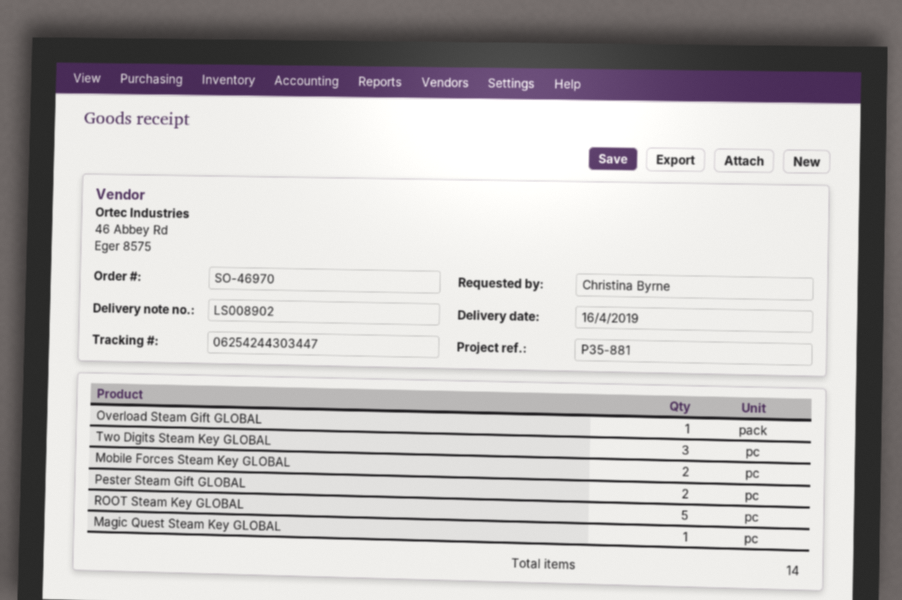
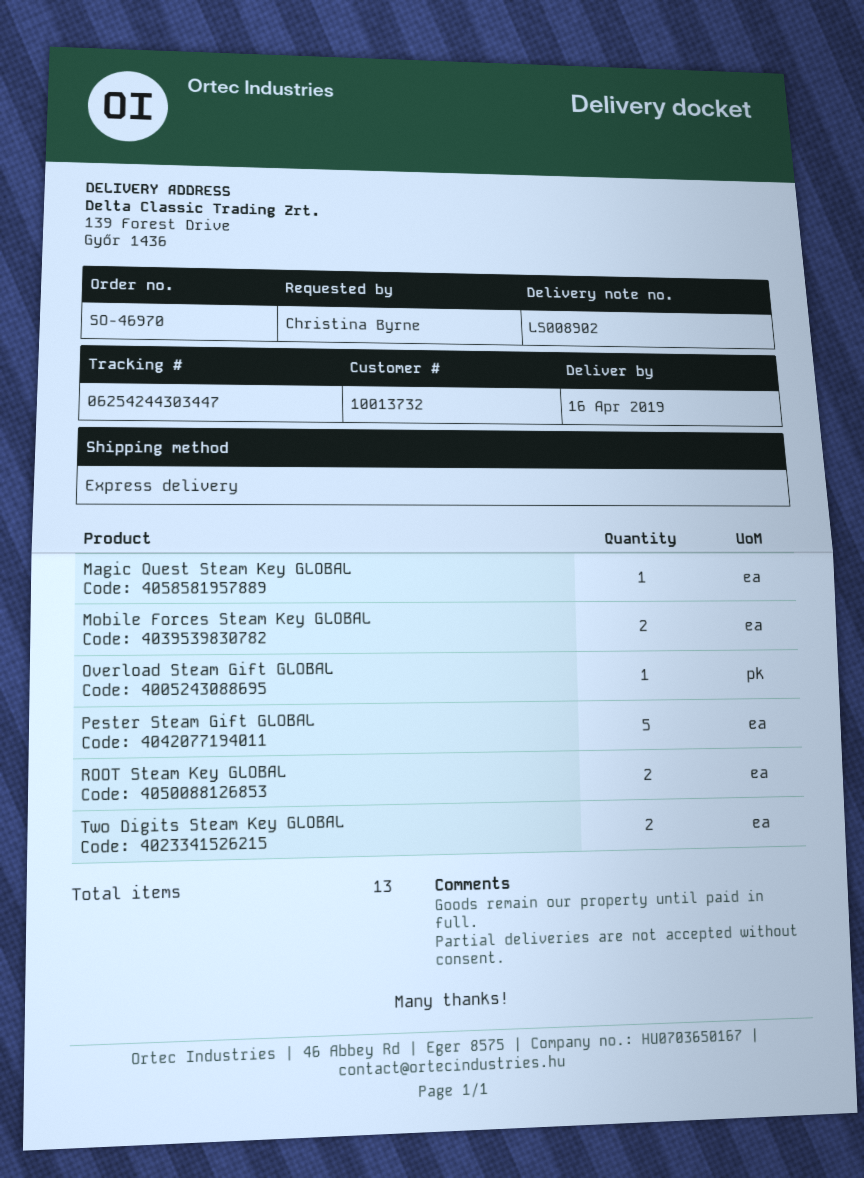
Two Digits Steam Key GLOBAL: 3 -> 2
Pester Steam Gift GLOBAL: 2 -> 5
ROOT Steam Key GLOBAL: 5 -> 2
total quantity: 14 -> 13

